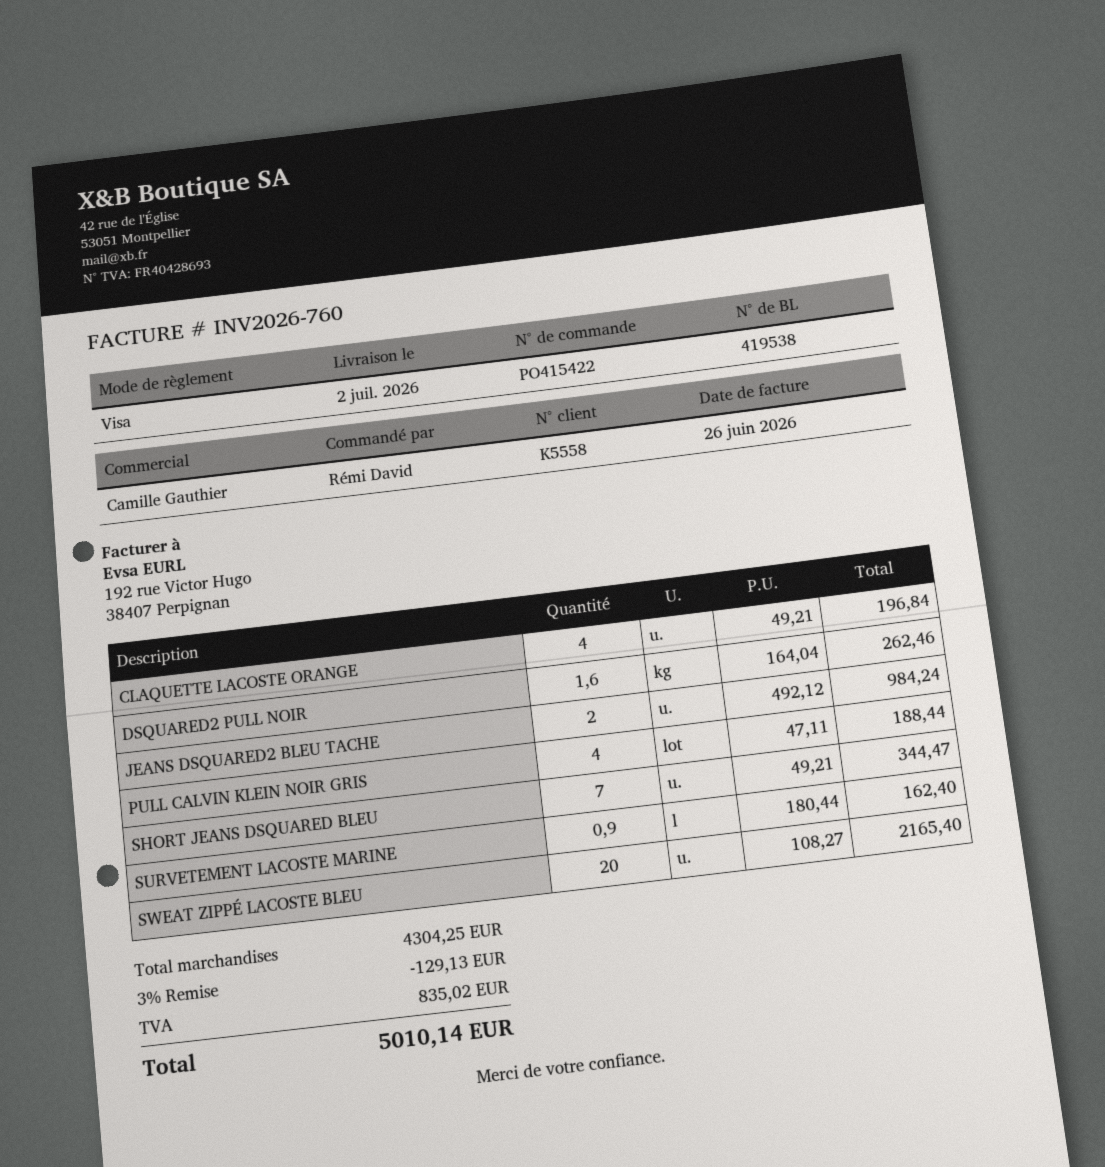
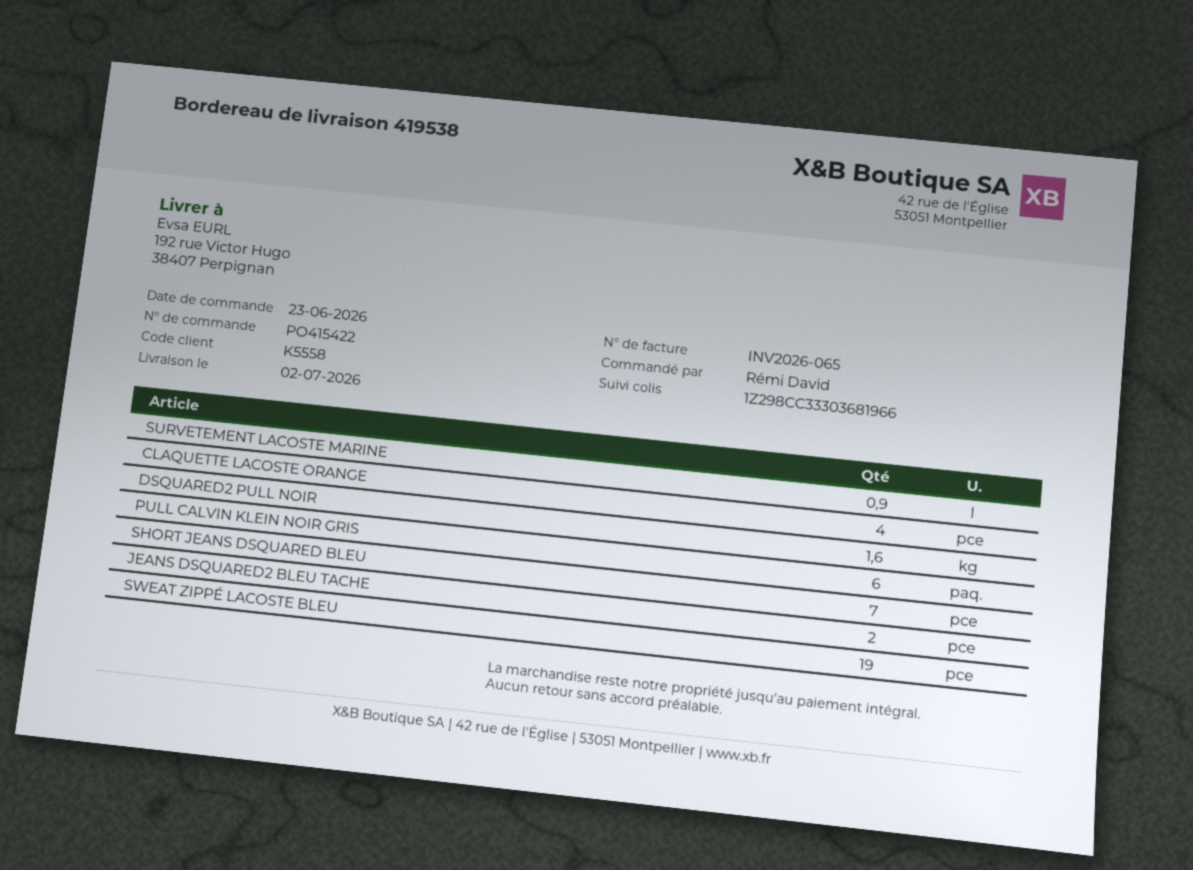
invoice number: INV2026-760 -> INV2026-065
PULL CALVIN KLEIN NOIR GRIS: 4 -> 6
SWEAT ZIPPÉ LACOSTE BLEU: 20 -> 19

